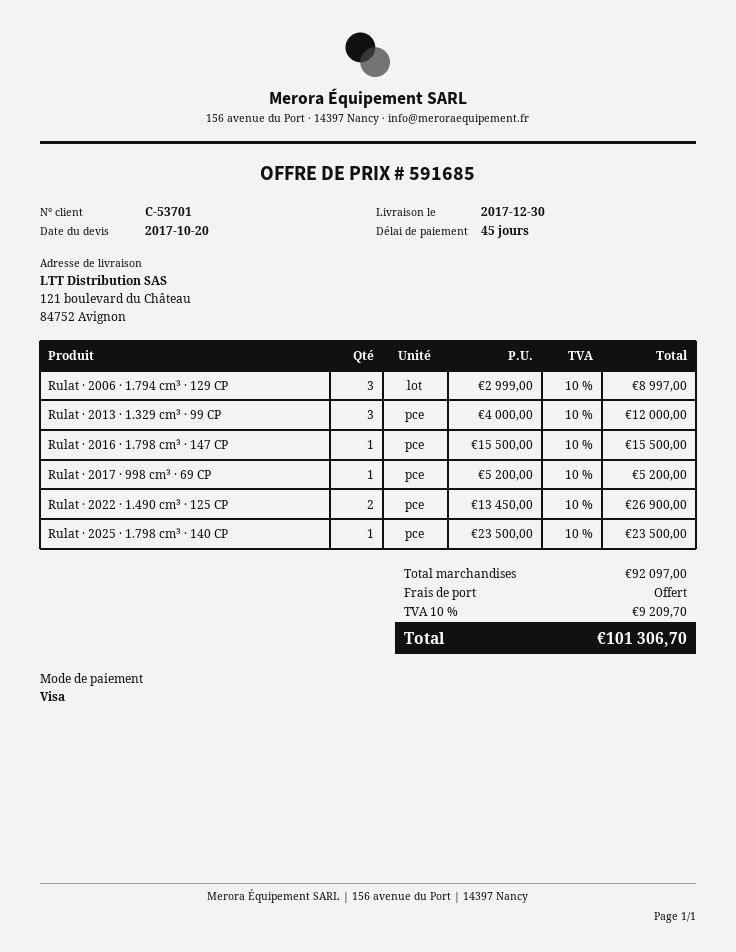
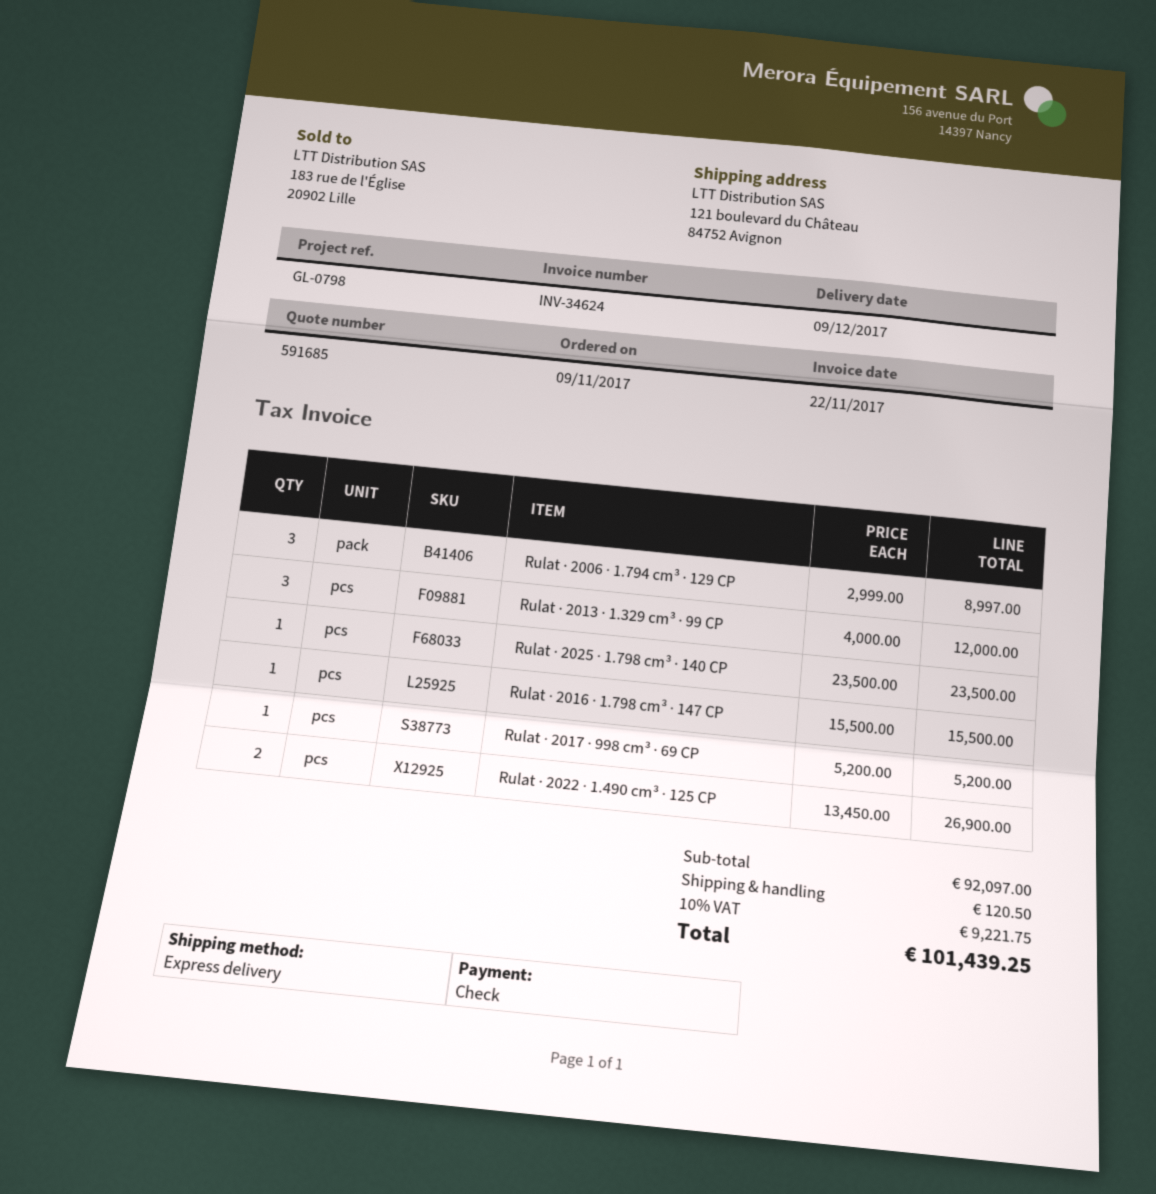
delivery date: 2017-12-30 -> 2017-12-09
payment method: Visa -> cheque
shipping: 0.00 -> 120.50
tax: 10% = 9209.70 -> 10% = 9221.75
total: 101306.70 -> 101439.25

